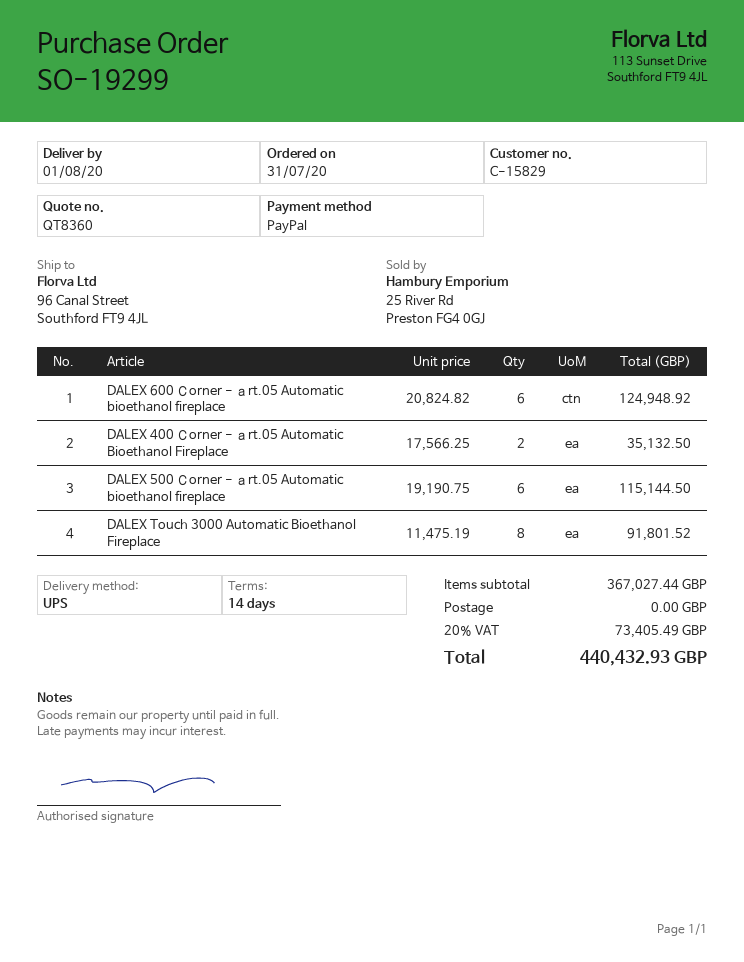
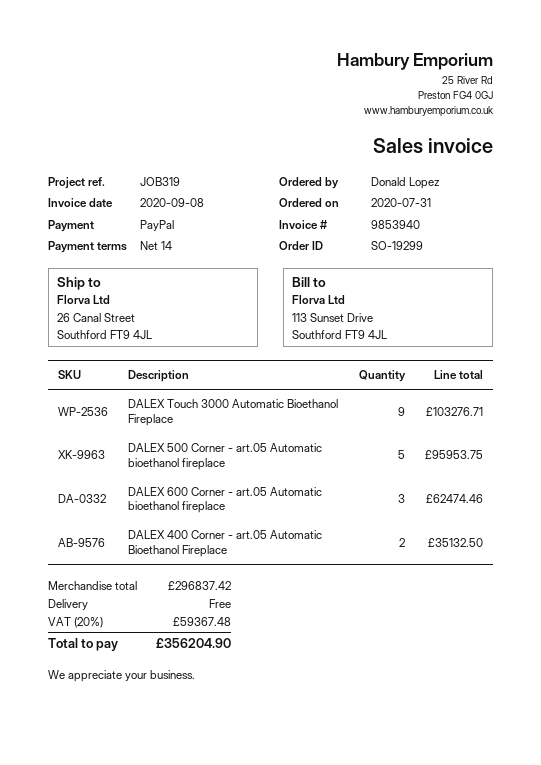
ship to: 96 Canal Street, Southford FT9 4JL -> 26 Canal Street, Southford FT9 4JL
DALEX 600 Сorner - аrt.05 Automatic bioethanol fireplace: 6 for 124948.92 -> 3 for 62474.46
DALEX 500 Сorner - аrt.05 Automatic bioethanol fireplace: 6 for 115144.50 -> 5 for 95953.75
DALEX Touch 3000 Automatic Bioethanol Fireplace: 8 for 91801.52 -> 9 for 103276.71
subtotal: 367027.44 -> 296837.42
tax: 20% = 73405.49 -> 20% = 59367.48
total: 440432.93 -> 356204.90

